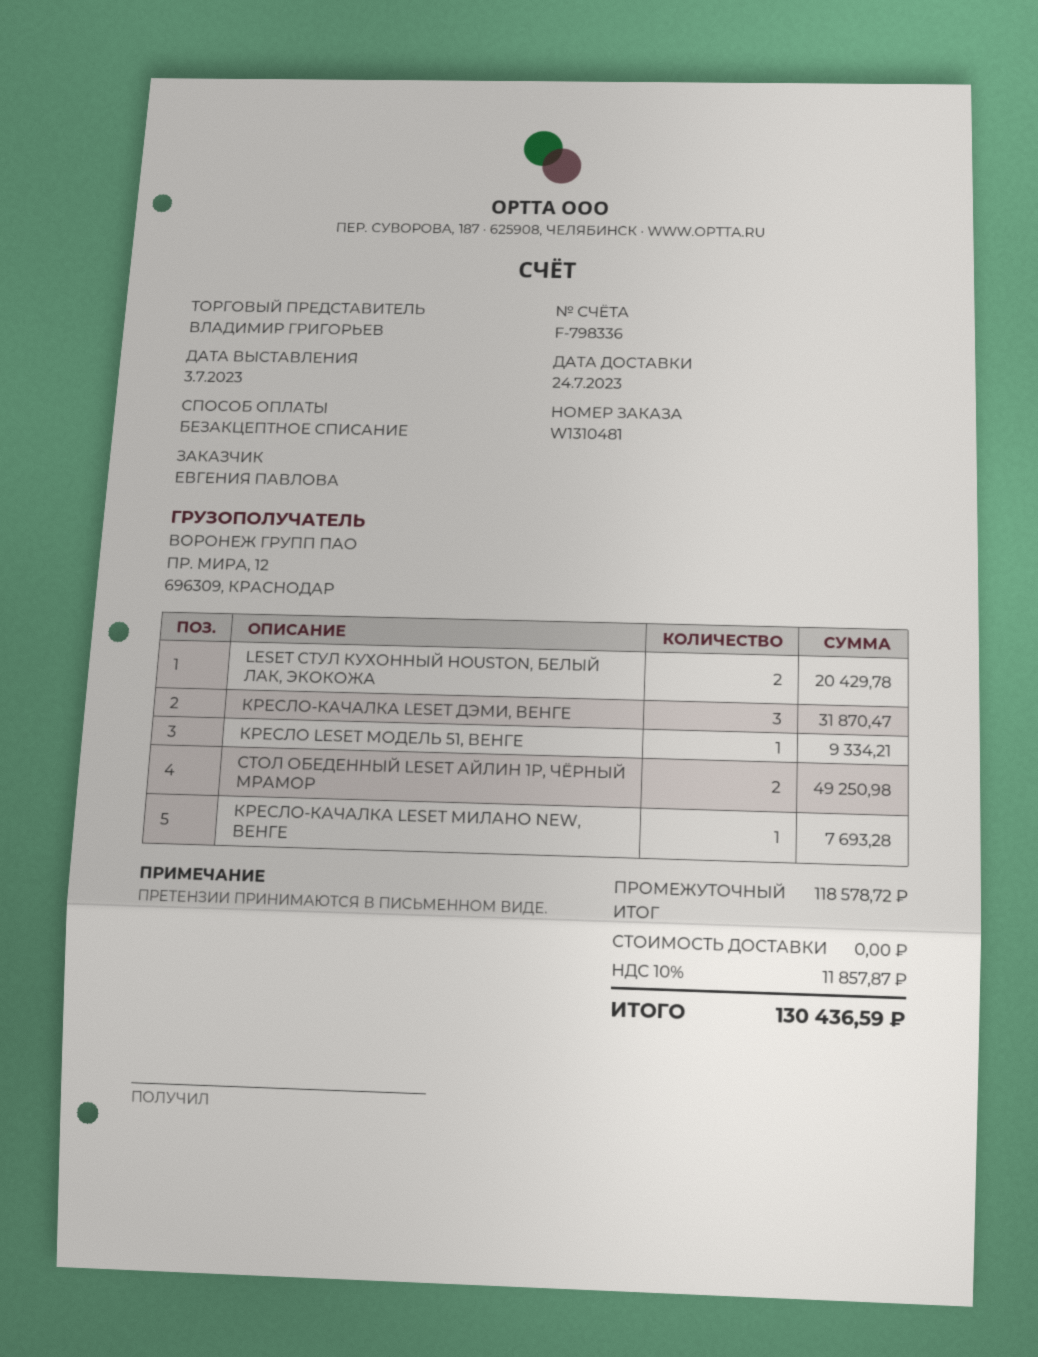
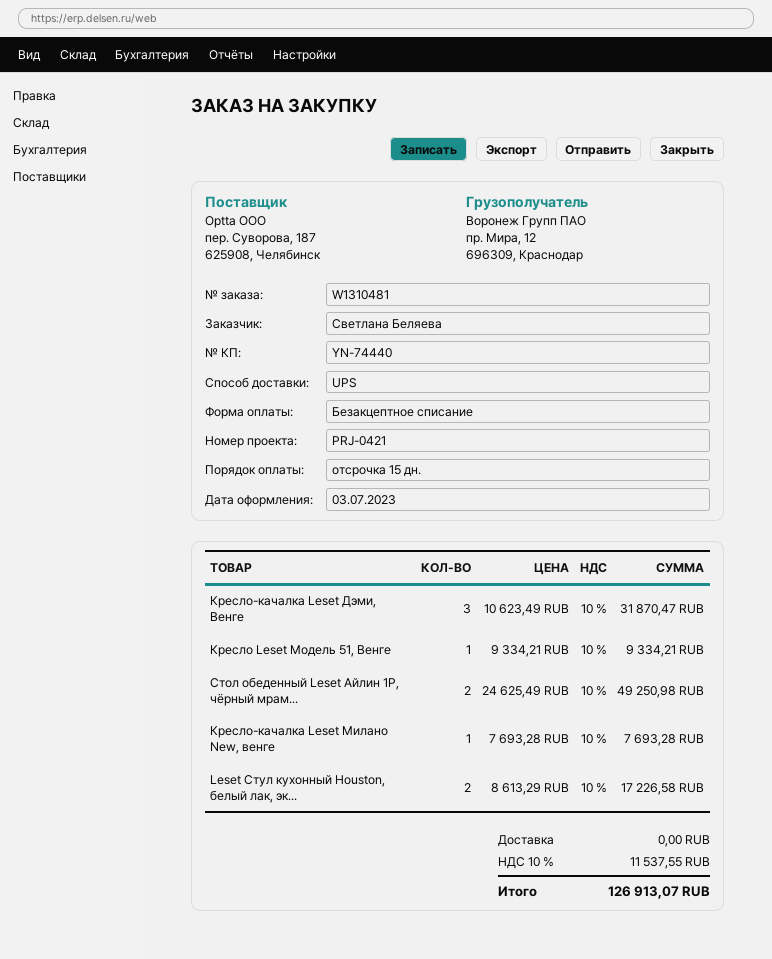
ordered by: ЕВГЕНИЯ ПАВЛОВА -> Светлана Беляева
LESET СТУЛ КУХОННЫЙ HOUSTON, БЕЛЫЙ ЛАК, ЭКОКОЖА: 2 for 20429.78 -> 2 for 17226.58
tax: 10% = 11857.87 -> 10% = 11537.55
total: 130436.59 -> 126913.07

